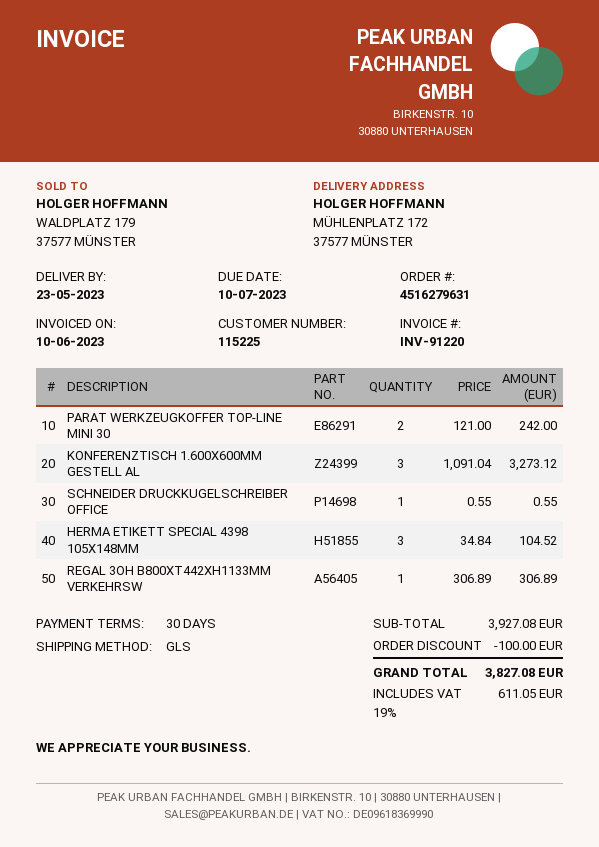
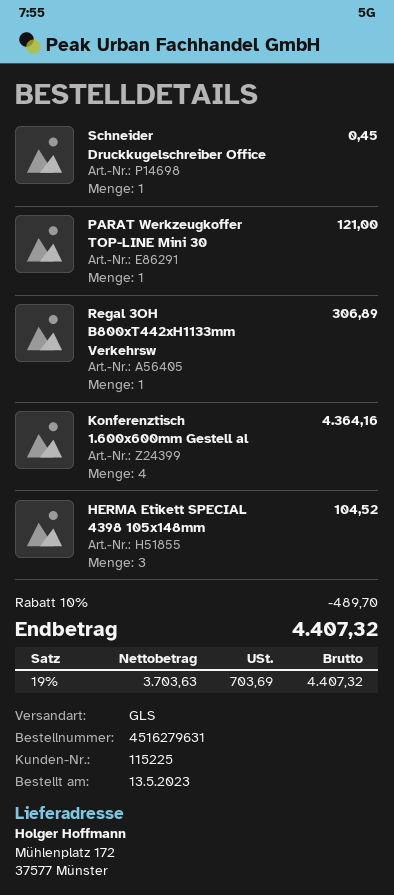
PARAT WERKZEUGKOFFER TOP-LINE MINI 30: 2 for 242.00 -> 1 for 121.00
KONFERENZTISCH 1.600X600MM GESTELL AL: 3 for 3273.12 -> 4 for 4364.16
SCHNEIDER DRUCKKUGELSCHREIBER OFFICE: 1 for 0.55 -> 1 for 0.45
discount: 100.00 -> 489.70
tax: 19% = 611.05 -> 19% = 703.69
total: 3827.08 -> 4407.32

